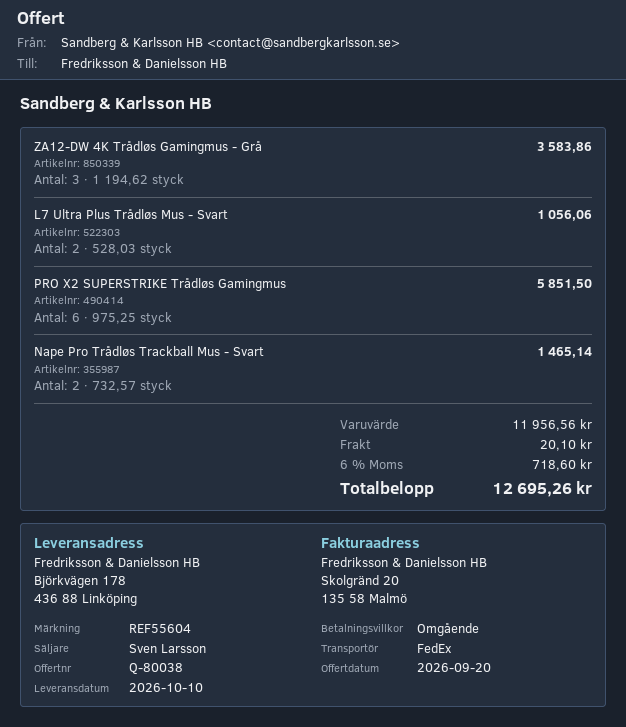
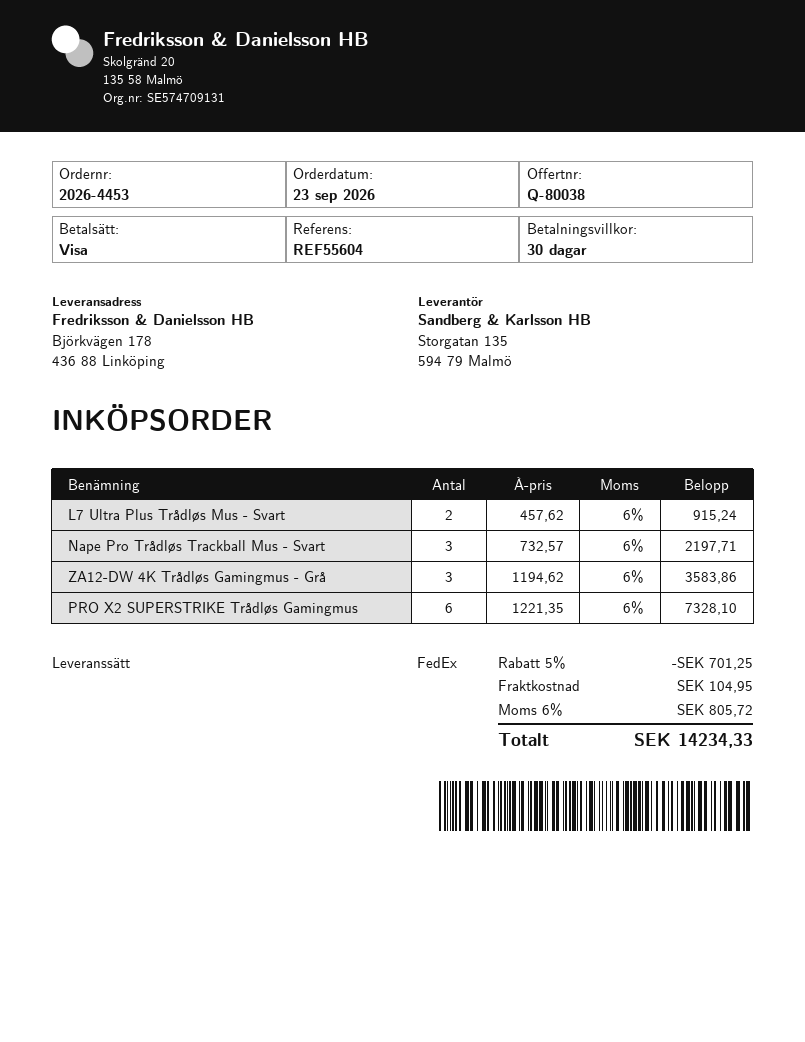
payment terms: on receipt -> 30 days
L7 Ultra Plus Trådløs Mus - Svart: 2 x 528.03 = 1056.06 -> 2 x 457.62 = 915.24
PRO X2 SUPERSTRIKE Trådløs Gamingmus: 6 x 975.25 = 5851.50 -> 6 x 1221.35 = 7328.10
Nape Pro Trådløs Trackball Mus - Svart: 2 x 732.57 = 1465.14 -> 3 x 732.57 = 2197.71
discount: none -> 5% = 701.25
shipping: 20.10 -> 104.95
tax: 6% = 718.60 -> 6% = 805.72
total: 12695.26 -> 14234.33

